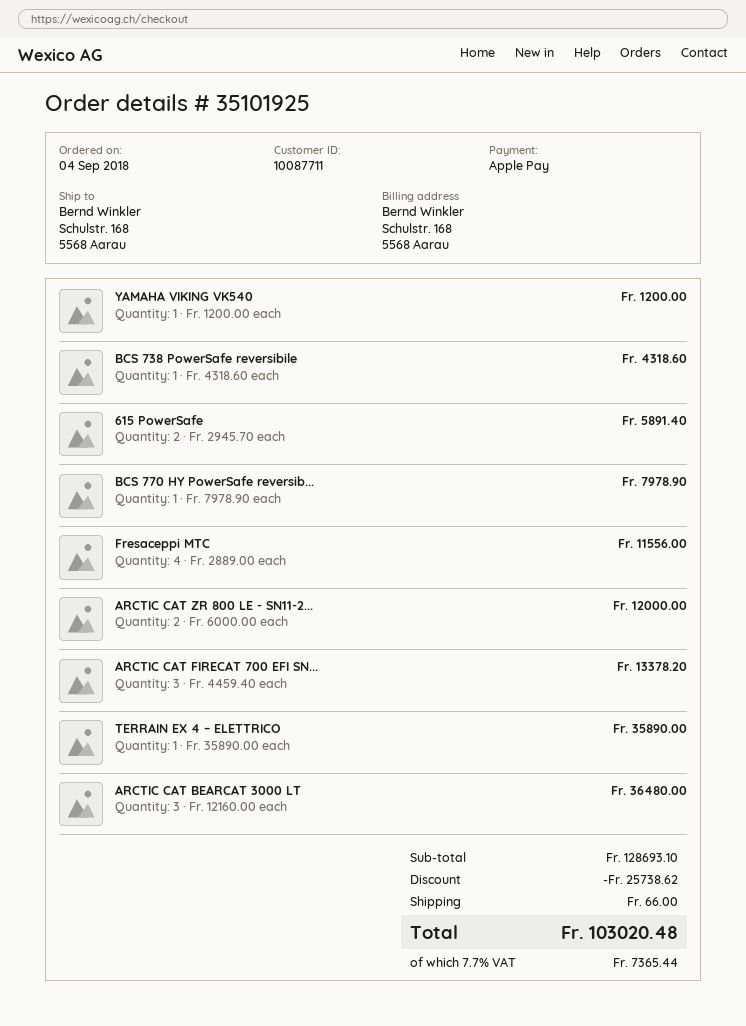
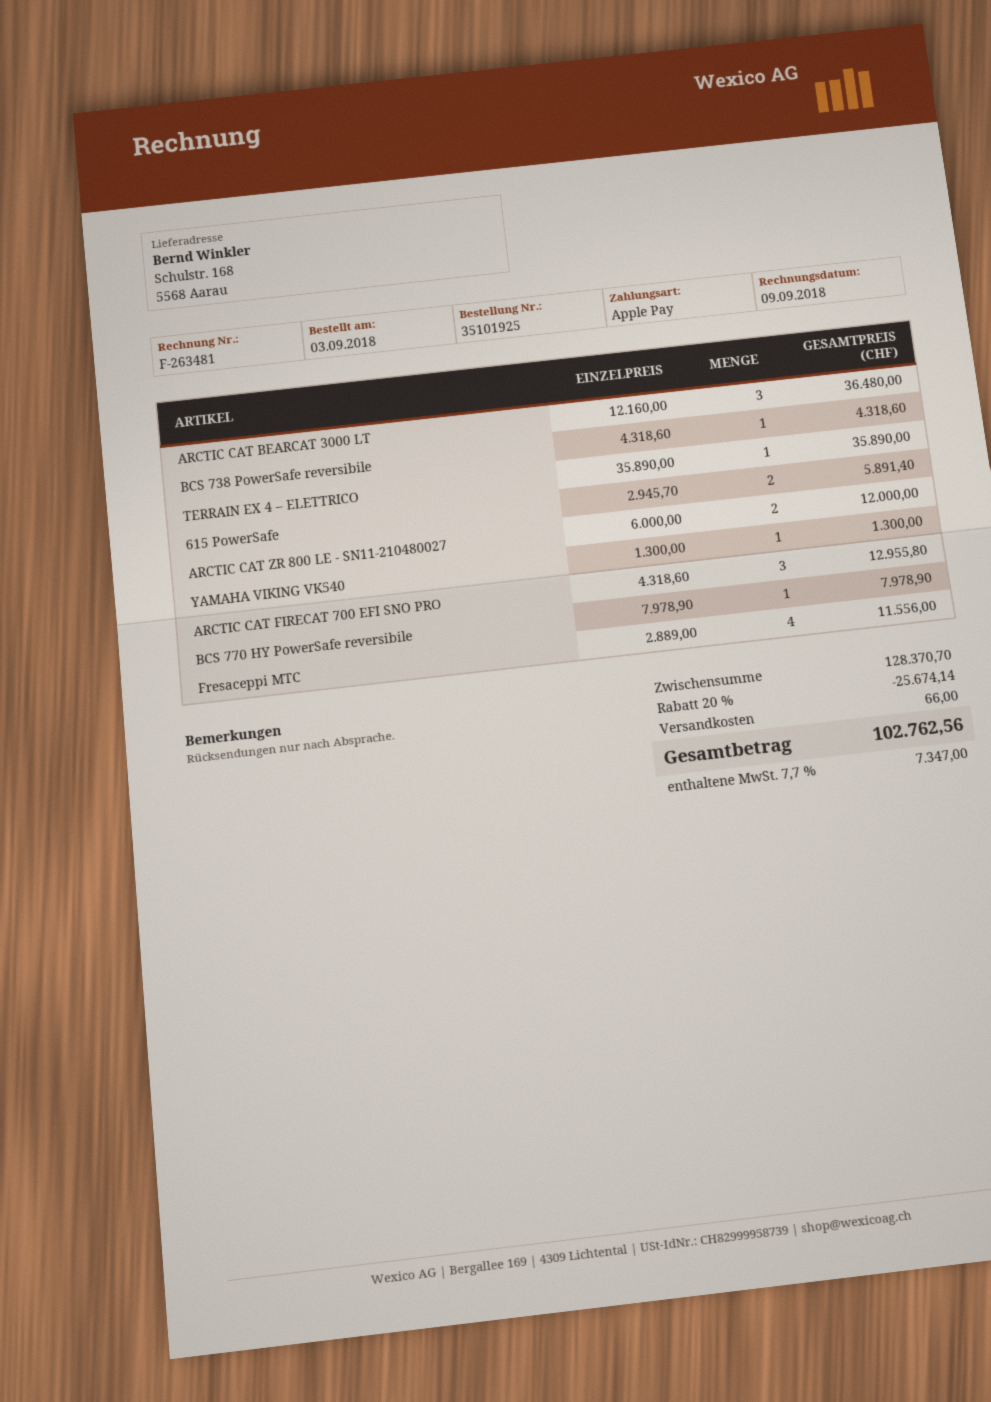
order date: 2018-09-04 -> 2018-09-03
YAMAHA VIKING VK540: 1 x 1200.00 = 1200.00 -> 1 x 1300.00 = 1300.00
ARCTIC CAT FIRECAT 700 EFI SN...: 3 x 4459.40 = 13378.20 -> 3 x 4318.60 = 12955.80
subtotal: 128693.10 -> 128370.70
discount: 25738.62 -> 25674.14
tax: 7.7% = 7365.44 -> 7.7% = 7347.00
total: 103020.48 -> 102762.56

